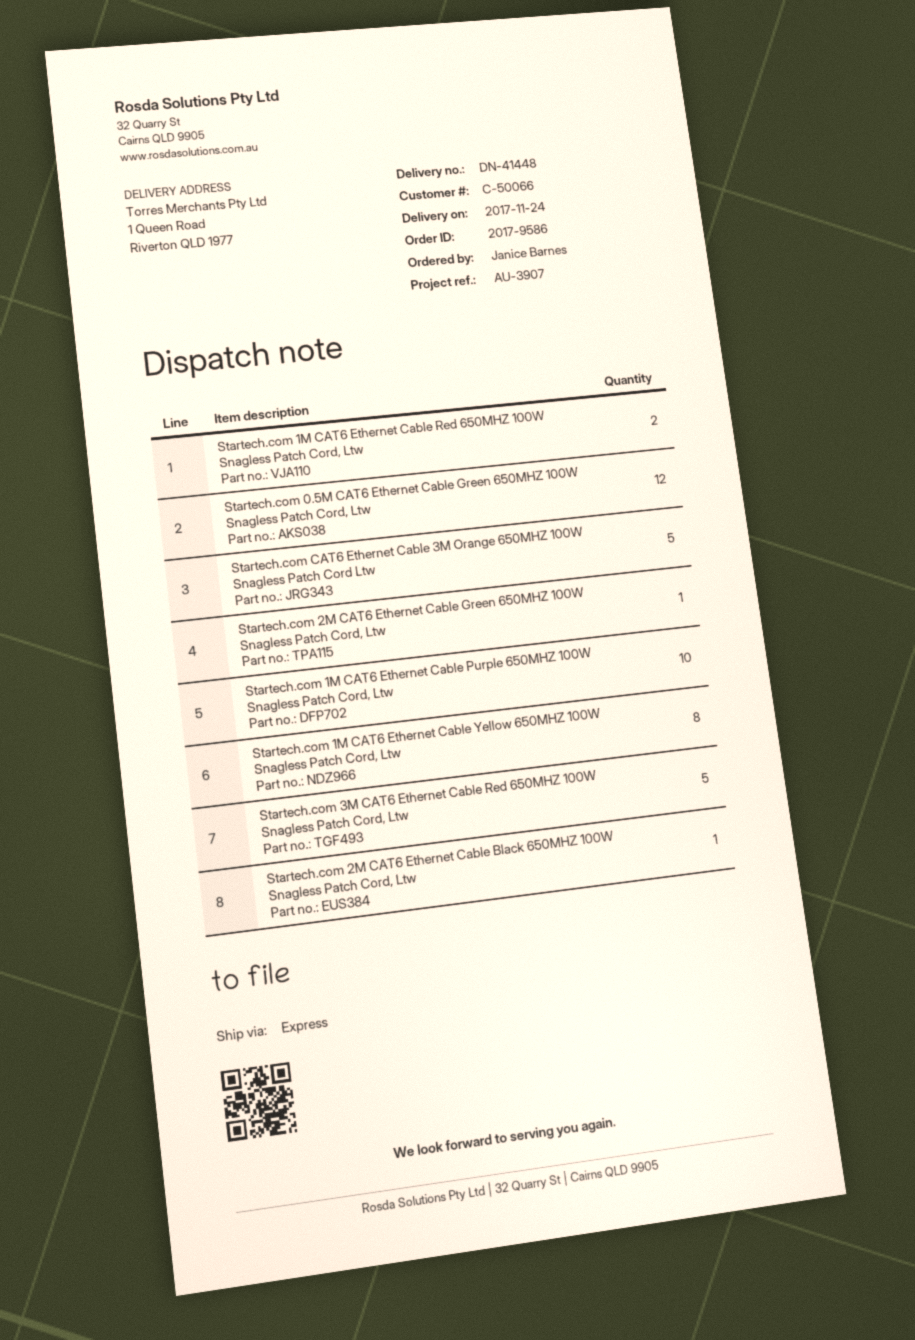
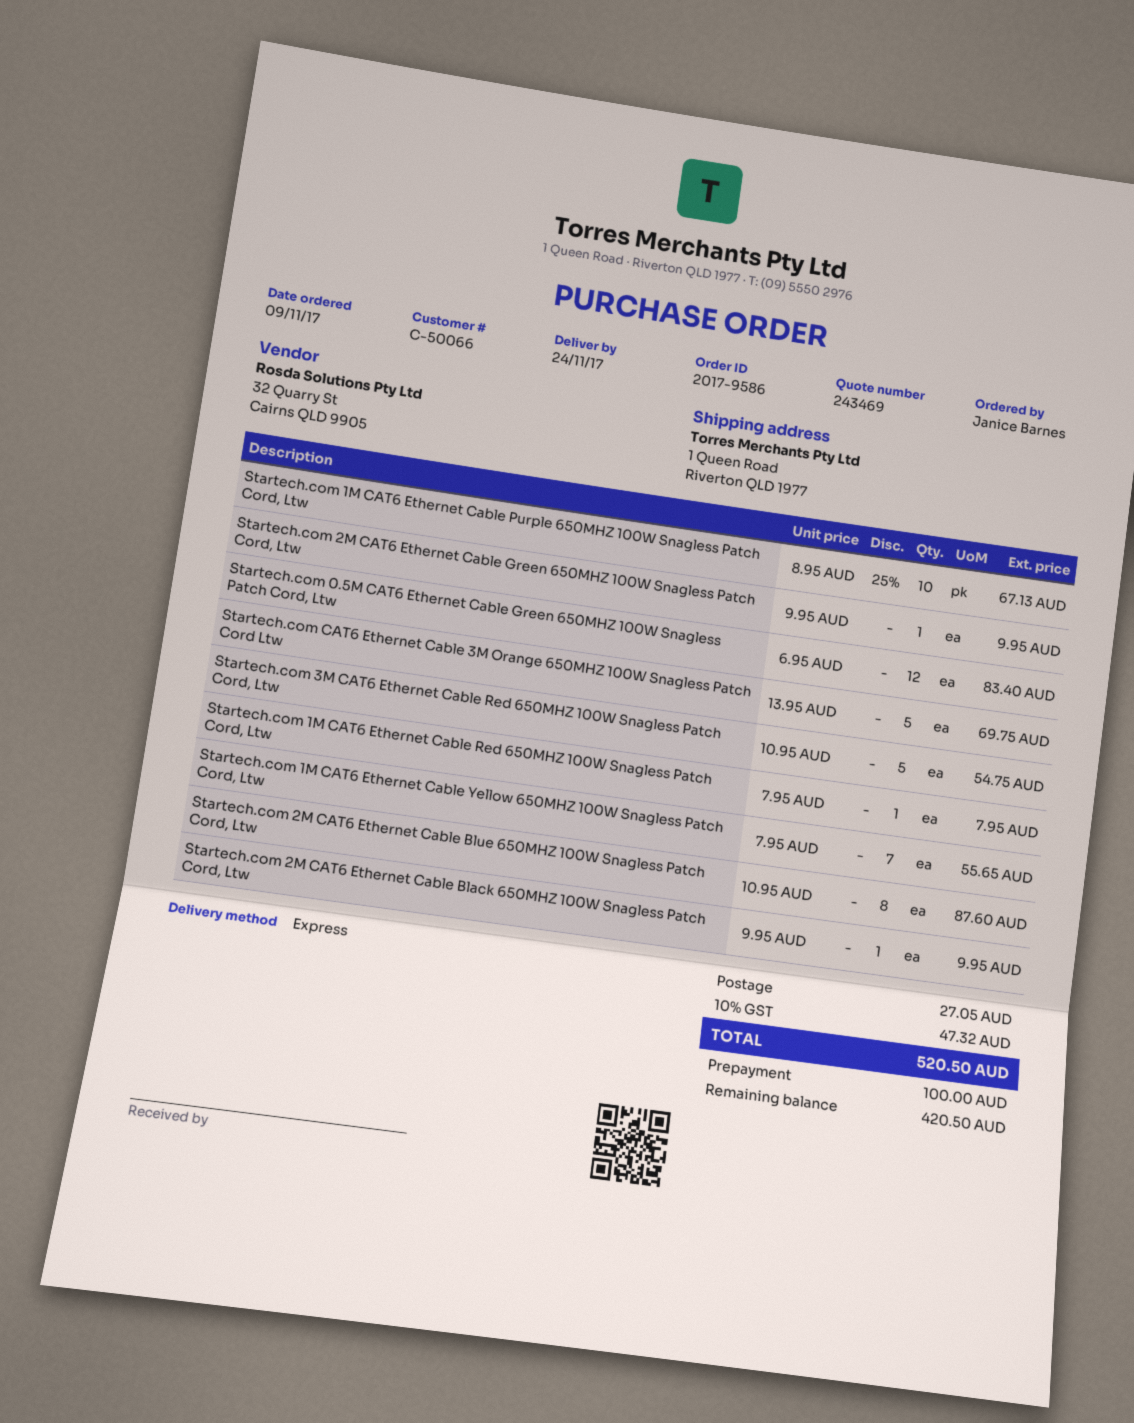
Startech.com 1M CAT6 Ethernet Cable Red 650MHZ 100W Snagless Patch Cord, Ltw: 2 -> 1
Startech.com 1M CAT6 Ethernet Cable Yellow 650MHZ 100W Snagless Patch Cord, Ltw: 8 -> 7
Startech.com 2M CAT6 Ethernet Cable Blue 650MHZ 100W Snagless Patch Cord, Ltw: none -> 8

